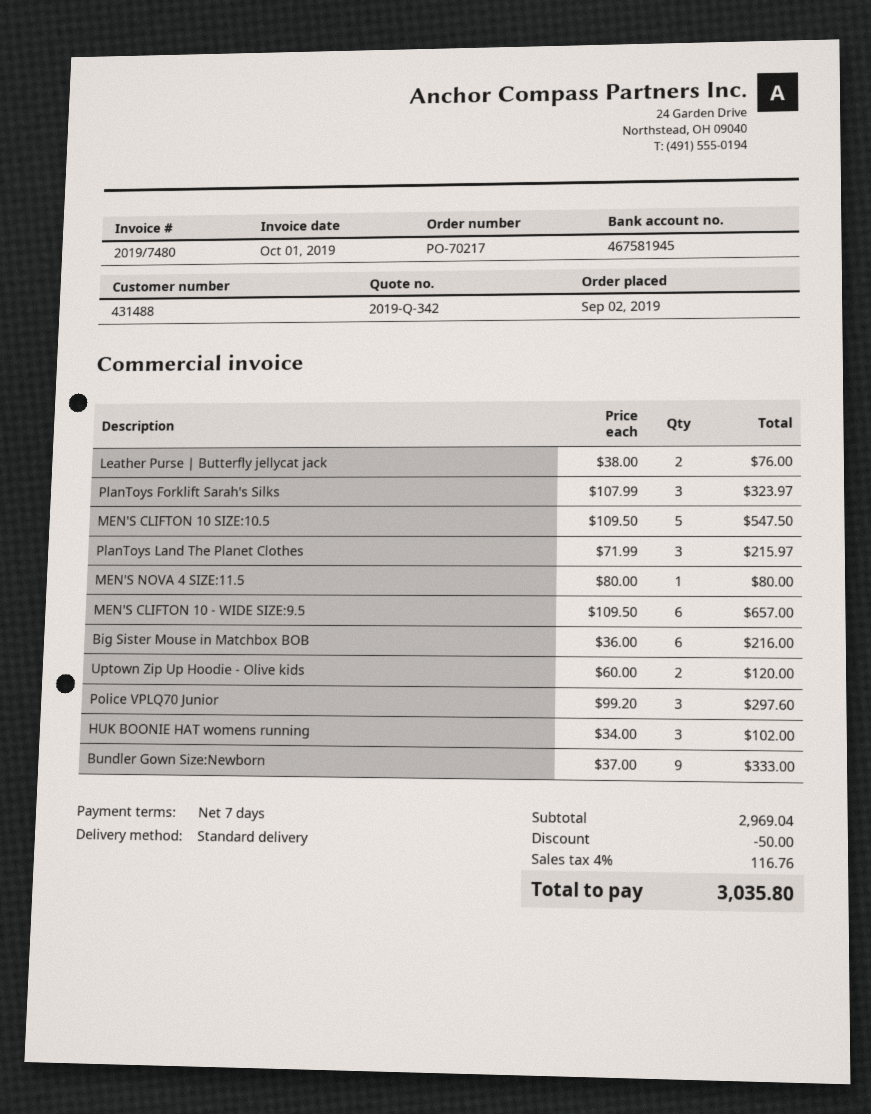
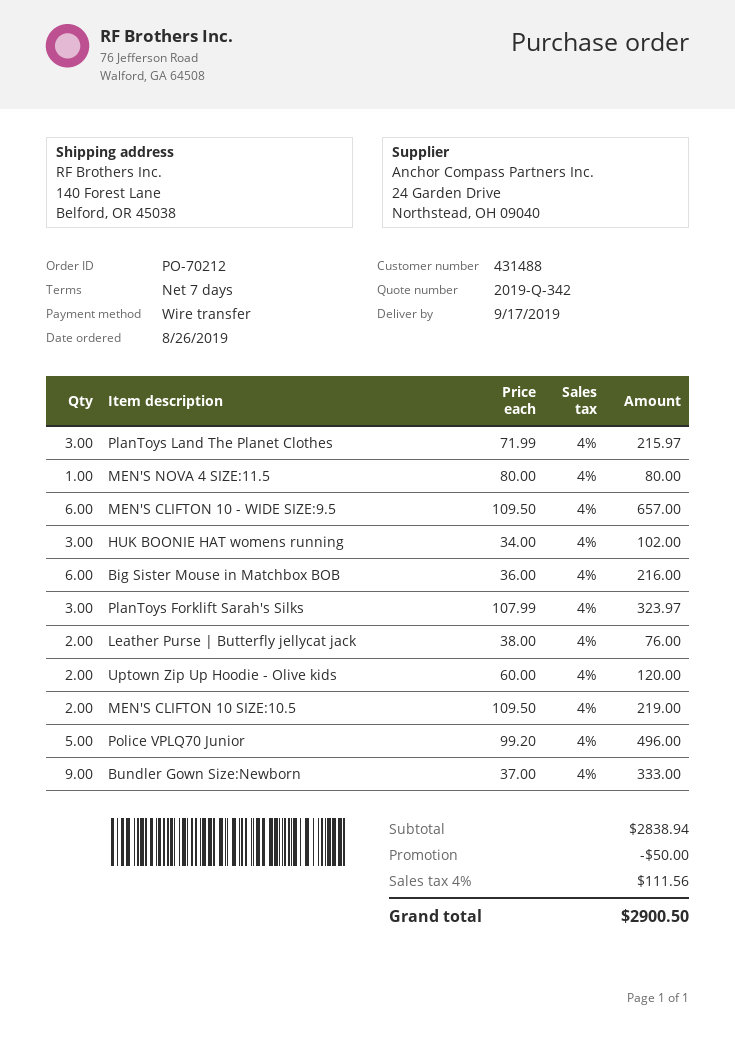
order number: PO-70217 -> PO-70212
order date: 2019-09-02 -> 2019-08-26
MEN'S CLIFTON 10 SIZE:10.5: 5 x 109.50 = 547.50 -> 2 x 109.50 = 219.00
Police VPLQ70 Junior: 3 x 99.20 = 297.60 -> 5 x 99.20 = 496.00
subtotal: 2969.04 -> 2838.94
tax: 4% = 116.76 -> 4% = 111.56
total: 3035.80 -> 2900.50

